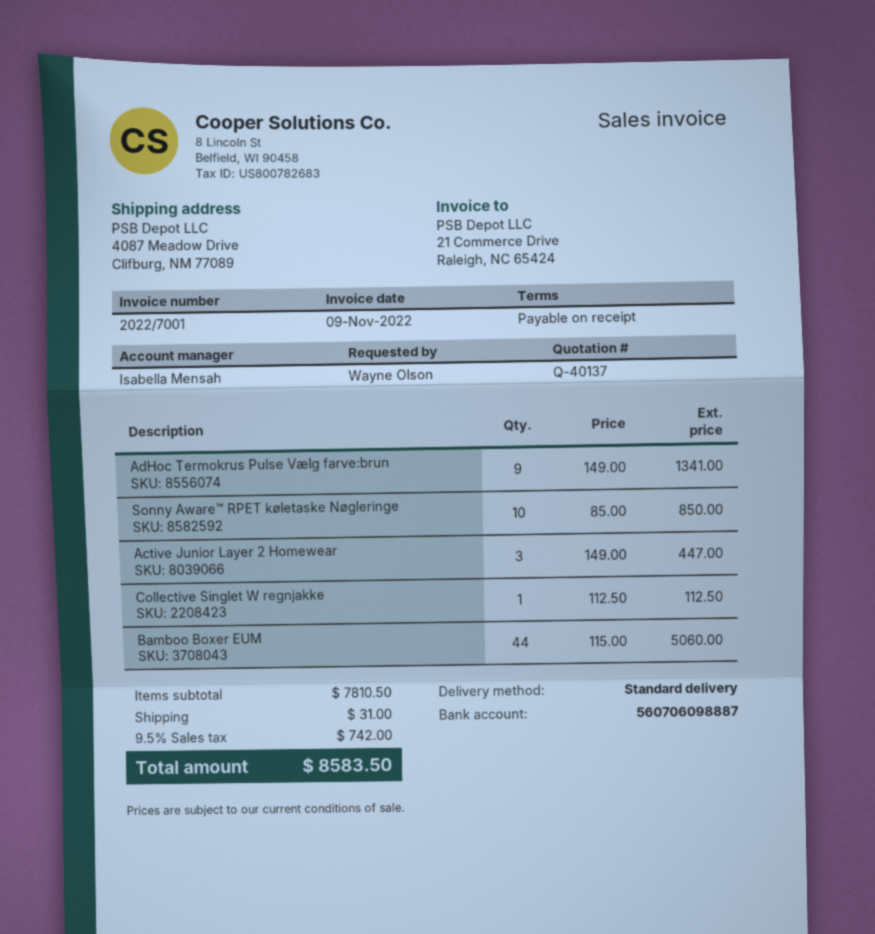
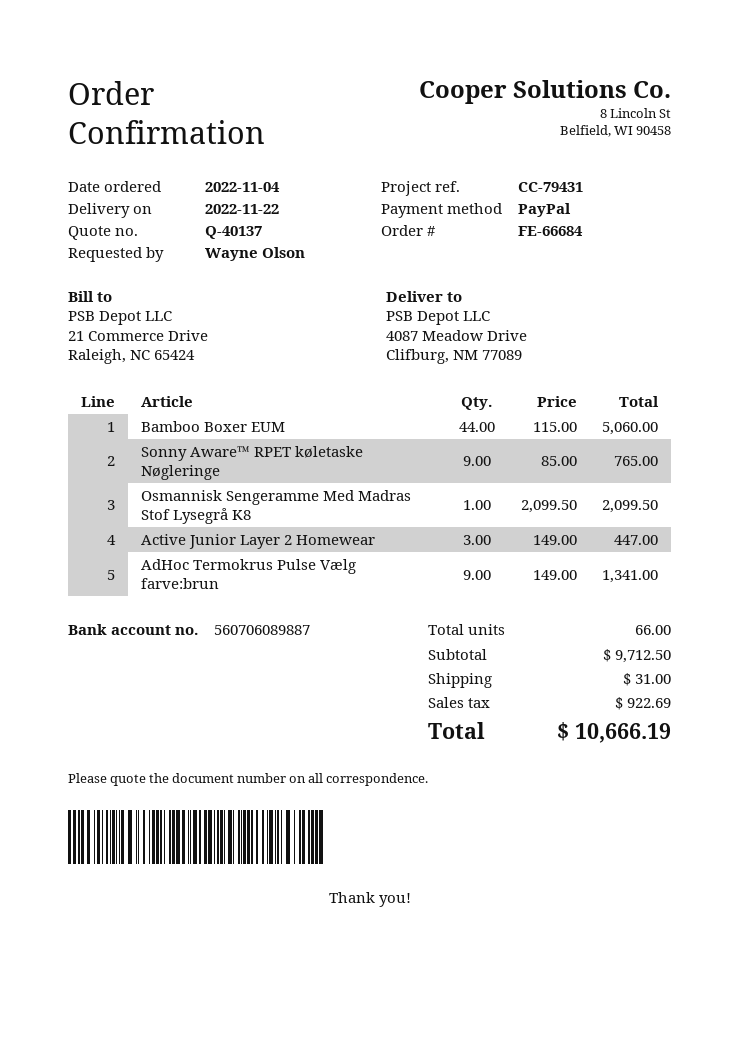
bank account: 560706098887 -> 560706089887
Sonny Aware™ RPET køletaske Nøgleringe: 10 x 85.00 = 850.00 -> 9 x 85.00 = 765.00
Collective Singlet W regnjakke: 1 x 112.50 = 112.50 -> none
Osmannisk Sengeramme Med Madras Stof Lysegrå K8: none -> 1 x 2099.50 = 2099.50
subtotal: 7810.50 -> 9712.50
tax: 742.00 -> 922.69
total: 8583.50 -> 10666.19

